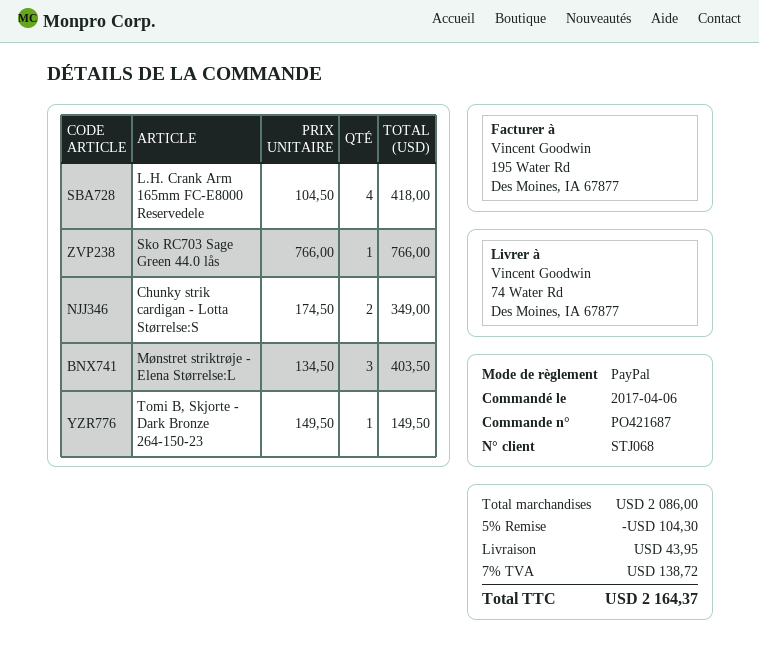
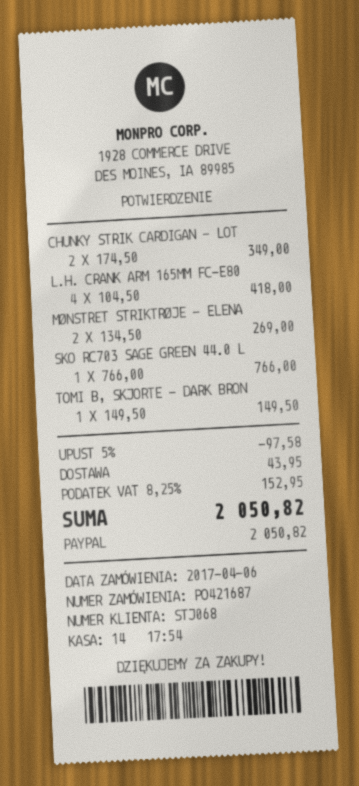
Mønstret striktrøje - Elena Størrelse:L: 3 x 134.50 = 403.50 -> 2 x 134.50 = 269.00
discount: 5% = 104.30 -> 5% = 97.58
tax: 7% = 138.72 -> 8.25% = 152.95
total: 2164.37 -> 2050.82

